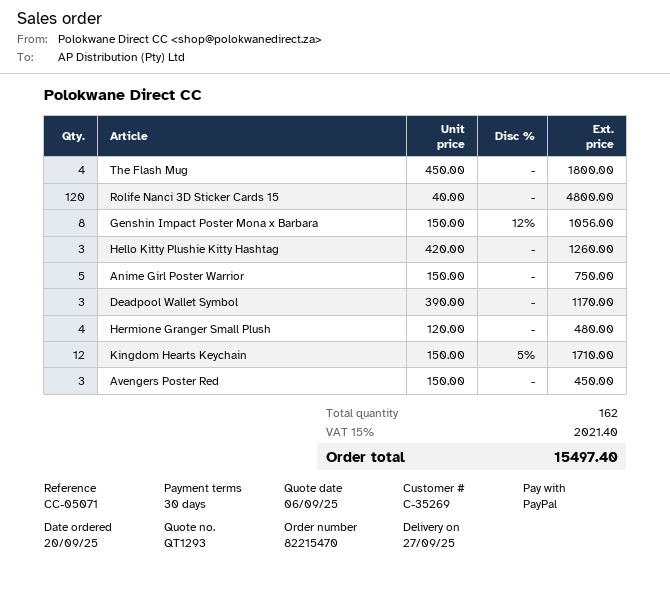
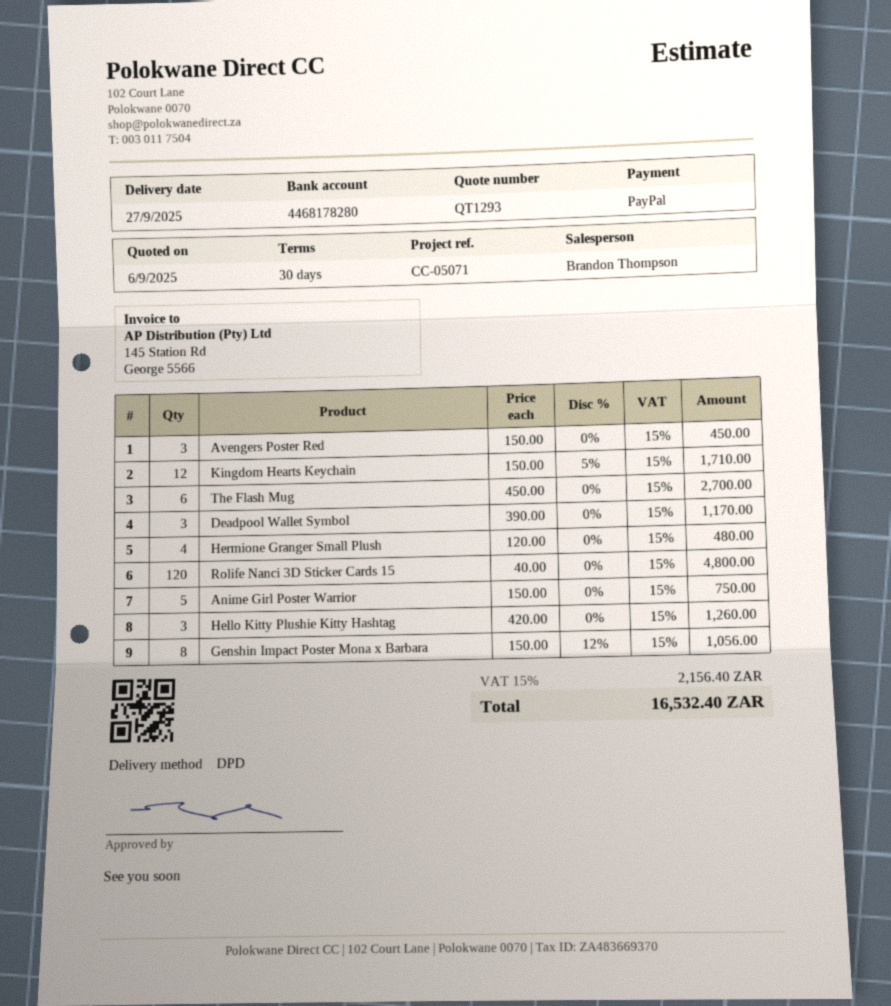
The Flash Mug: 4 x 450.00 = 1800.00 -> 6 x 450.00 = 2700.00
tax: 15% = 2021.40 -> 15% = 2156.40
total: 15497.40 -> 16532.40

